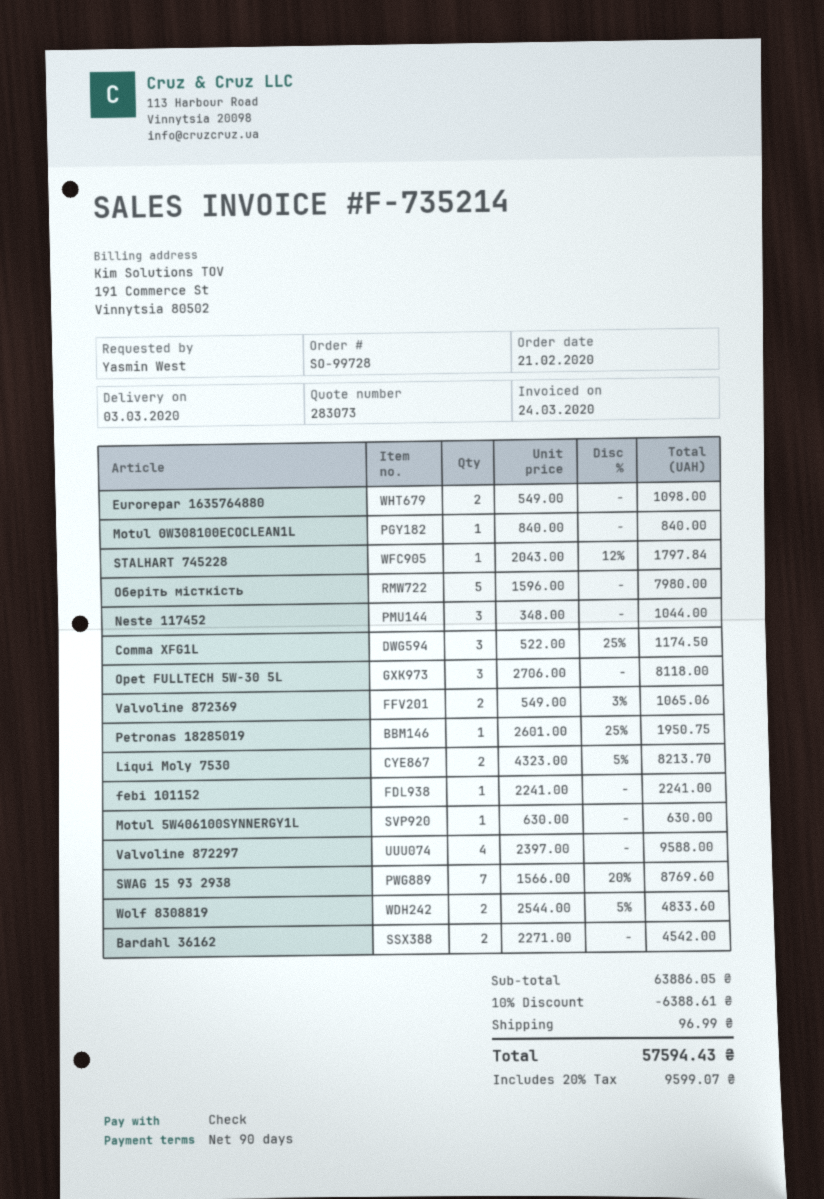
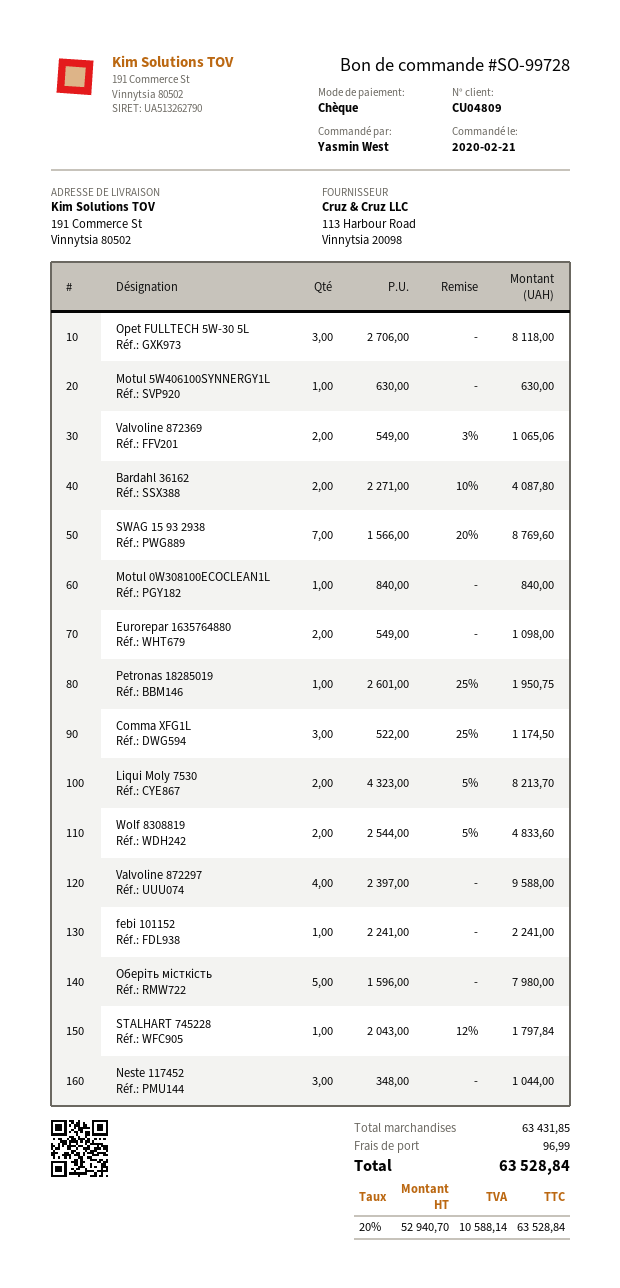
Bardahl 36162: 2 x 2271.00 = 4542.00 -> 2 x 2271.00 - 10% = 4087.80
subtotal: 63886.05 -> 63431.85
discount: 10% = 6388.61 -> none
tax: 20% = 9599.07 -> 20% = 10588.14
total: 57594.43 -> 63528.84

